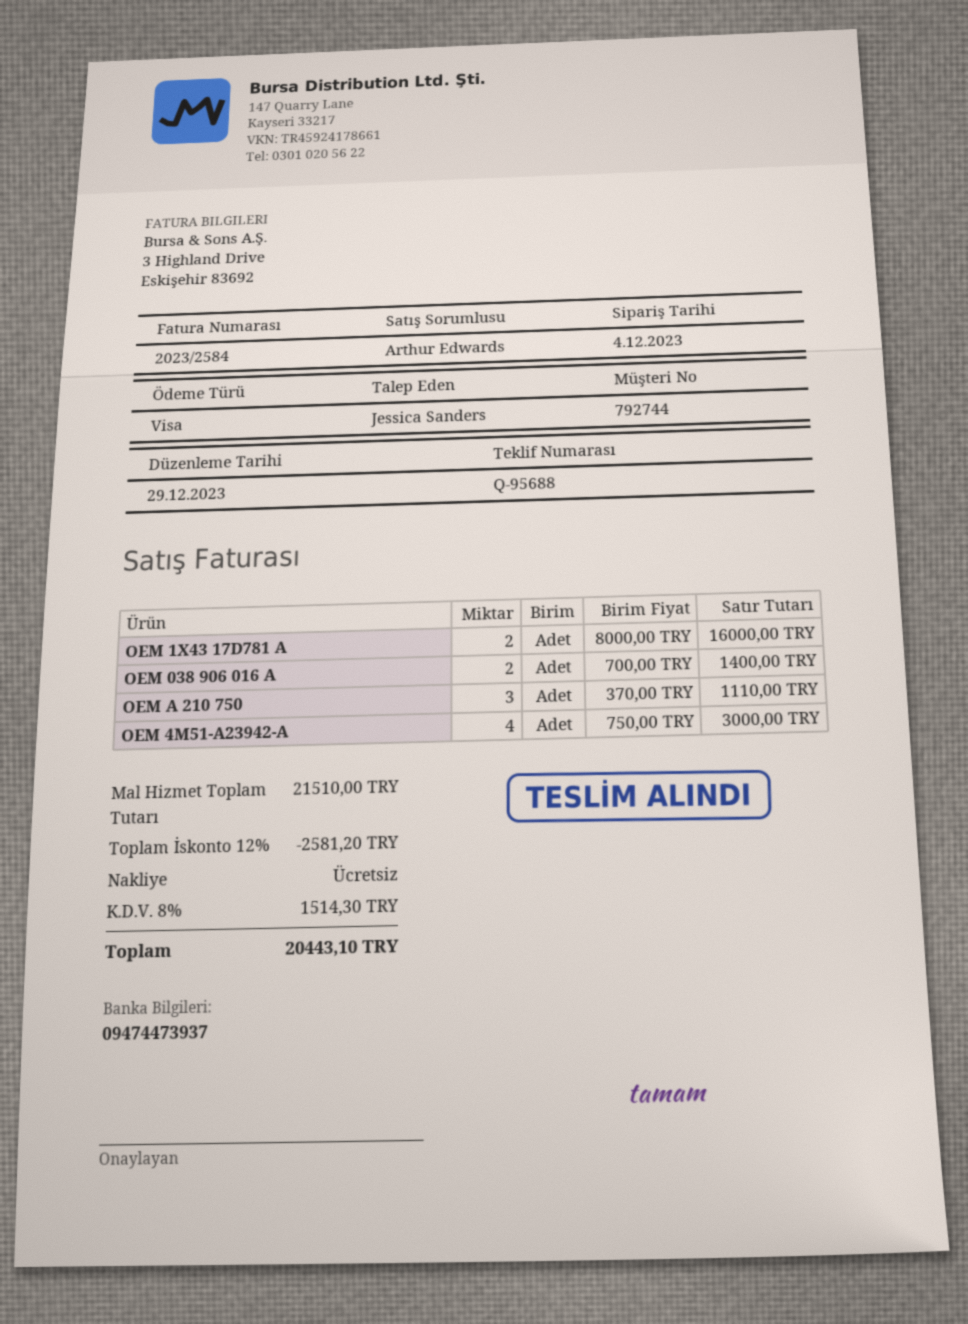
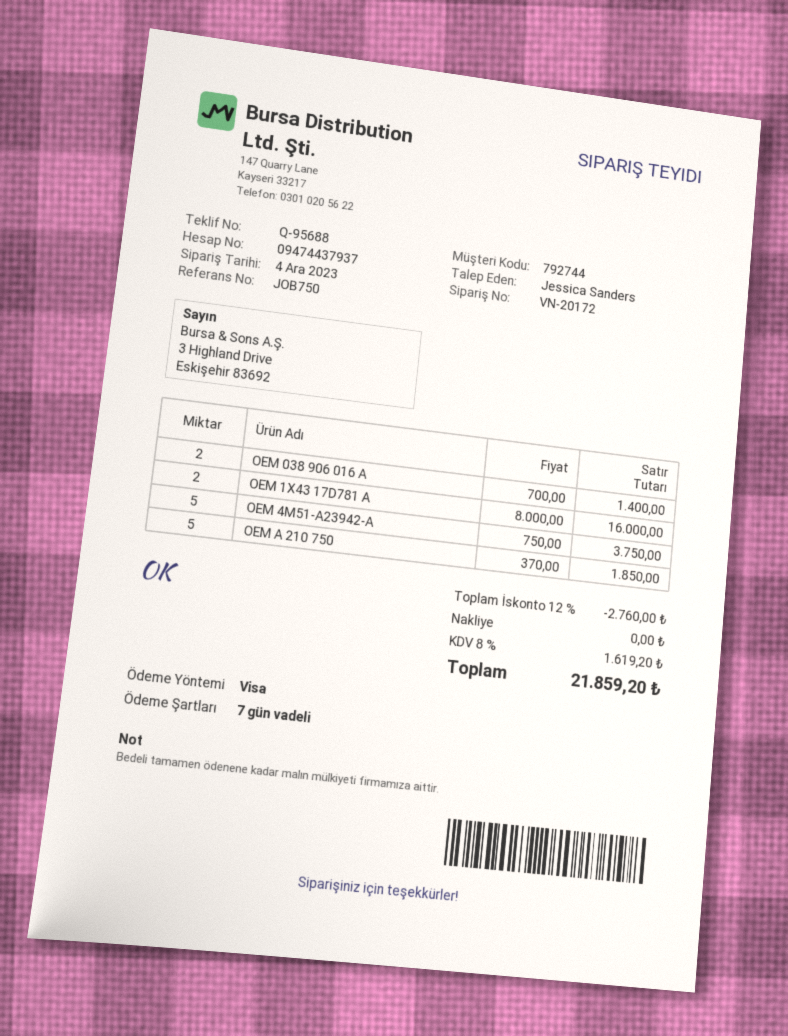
bank account: 09474473937 -> 09474437937
OEM A 210 750: 3 x 370.00 = 1110.00 -> 5 x 370.00 = 1850.00
OEM 4M51-A23942-A: 4 x 750.00 = 3000.00 -> 5 x 750.00 = 3750.00
discount: 12% = 2581.20 -> 12% = 2760.00
tax: 8% = 1514.30 -> 8% = 1619.20
total: 20443.10 -> 21859.20

